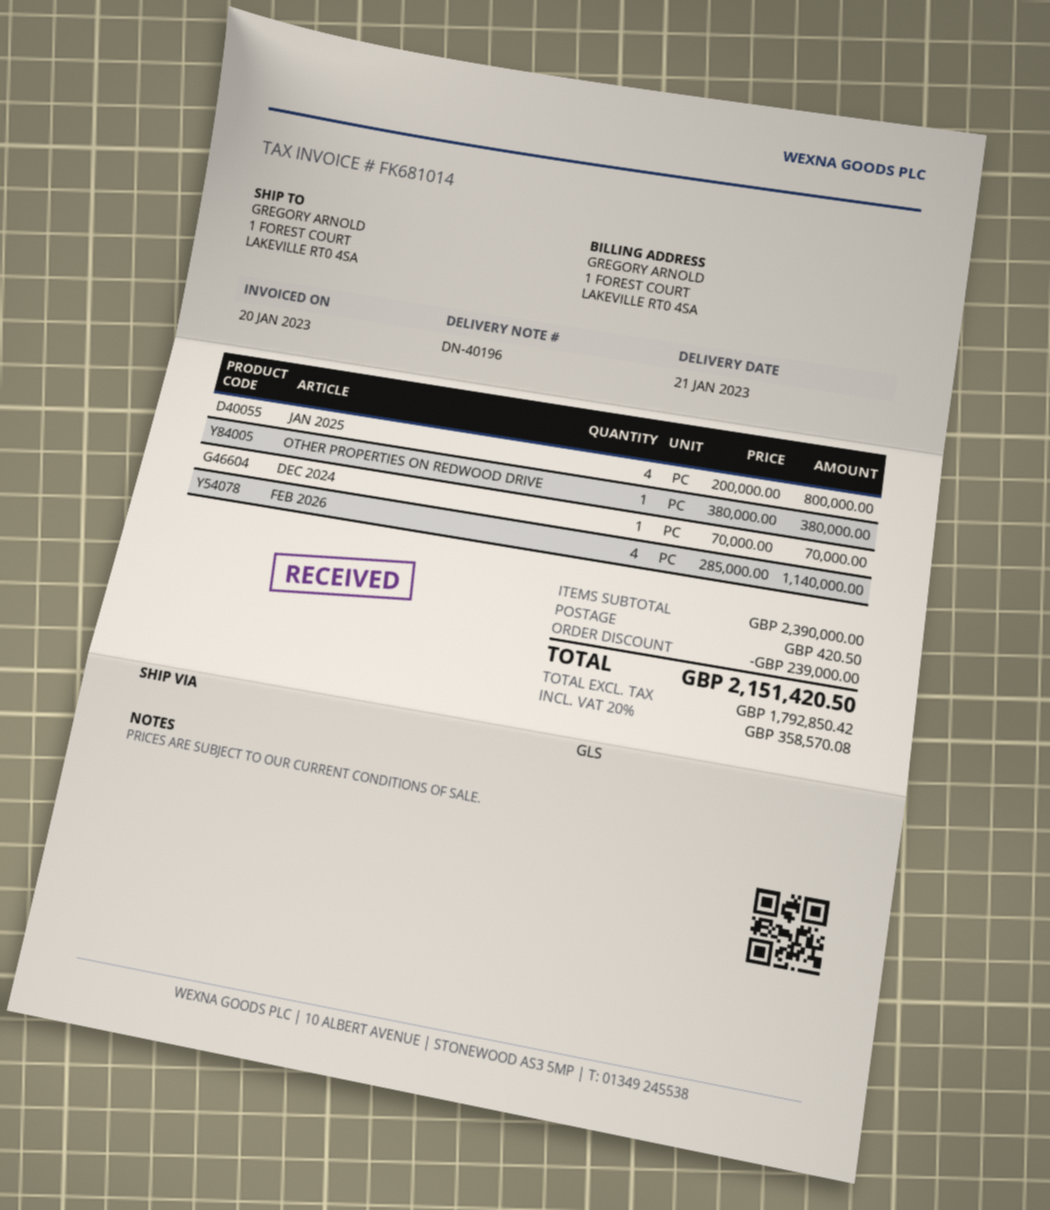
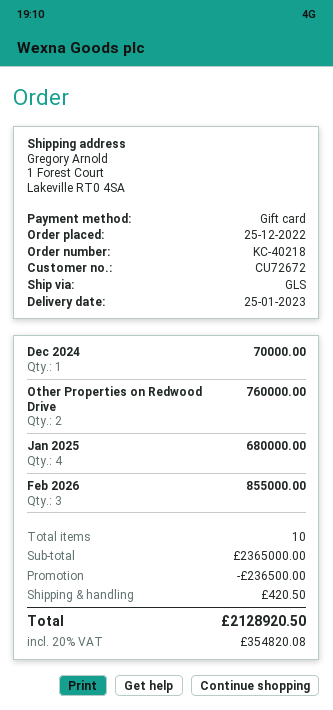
delivery date: 2023-01-21 -> 2023-01-25
JAN 2025: 4 for 800000.00 -> 4 for 680000.00
OTHER PROPERTIES ON REDWOOD DRIVE: 1 for 380000.00 -> 2 for 760000.00
FEB 2026: 4 for 1140000.00 -> 3 for 855000.00
subtotal: 2390000.00 -> 2365000.00
discount: 239000.00 -> 236500.00
tax: 20% = 358570.08 -> 20% = 354820.08
total: 2151420.50 -> 2128920.50

